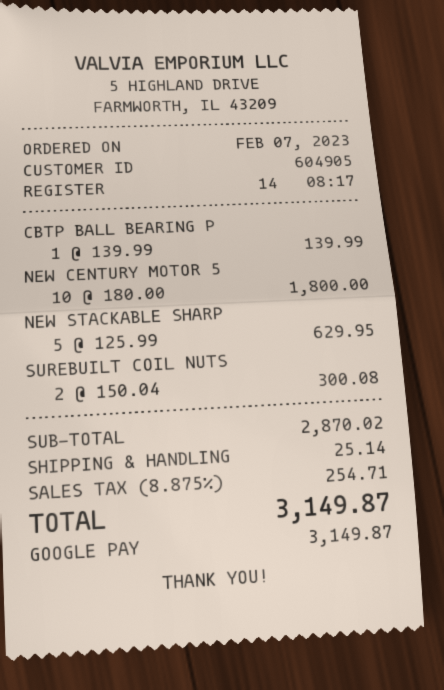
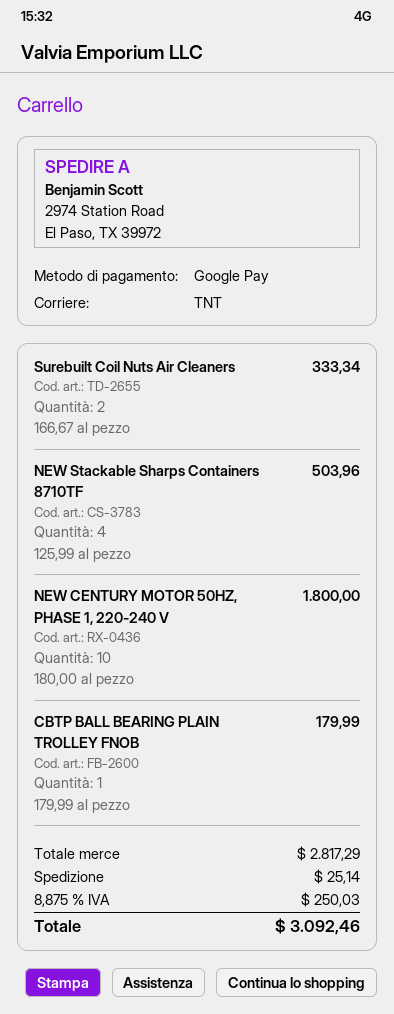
CBTP BALL BEARING P: 1 x 139.99 = 139.99 -> 1 x 179.99 = 179.99
NEW STACKABLE SHARP: 5 x 125.99 = 629.95 -> 4 x 125.99 = 503.96
SUREBUILT COIL NUTS: 2 x 150.04 = 300.08 -> 2 x 166.67 = 333.34
subtotal: 2870.02 -> 2817.29
tax: 8.875% = 254.71 -> 8.875% = 250.03
total: 3149.87 -> 3092.46

